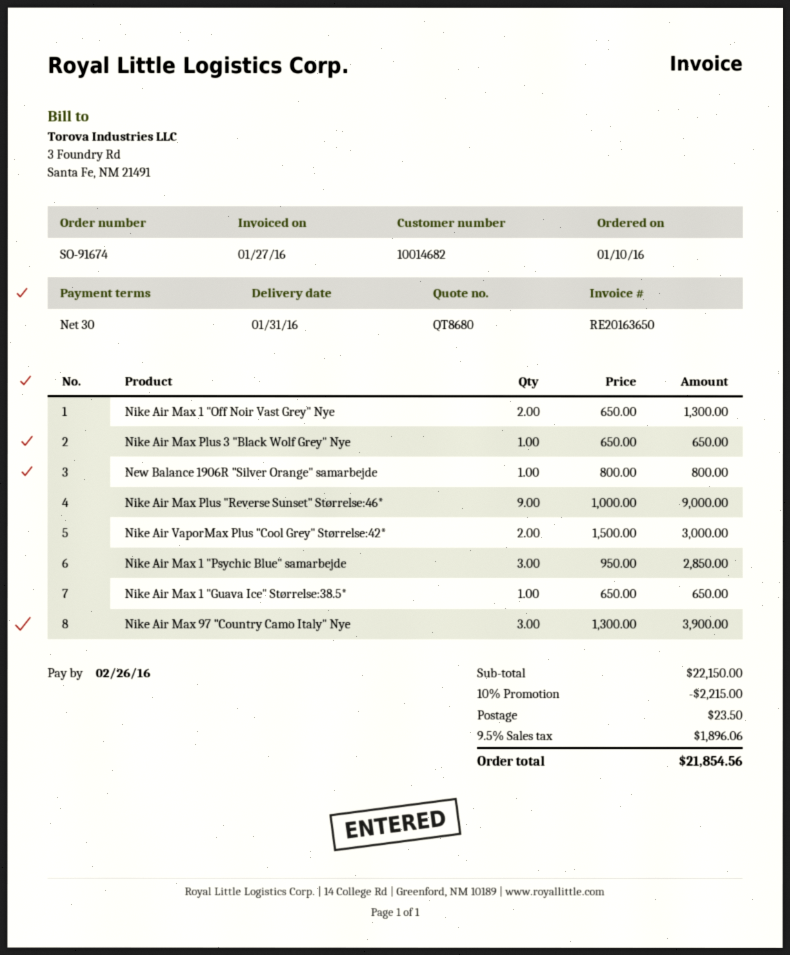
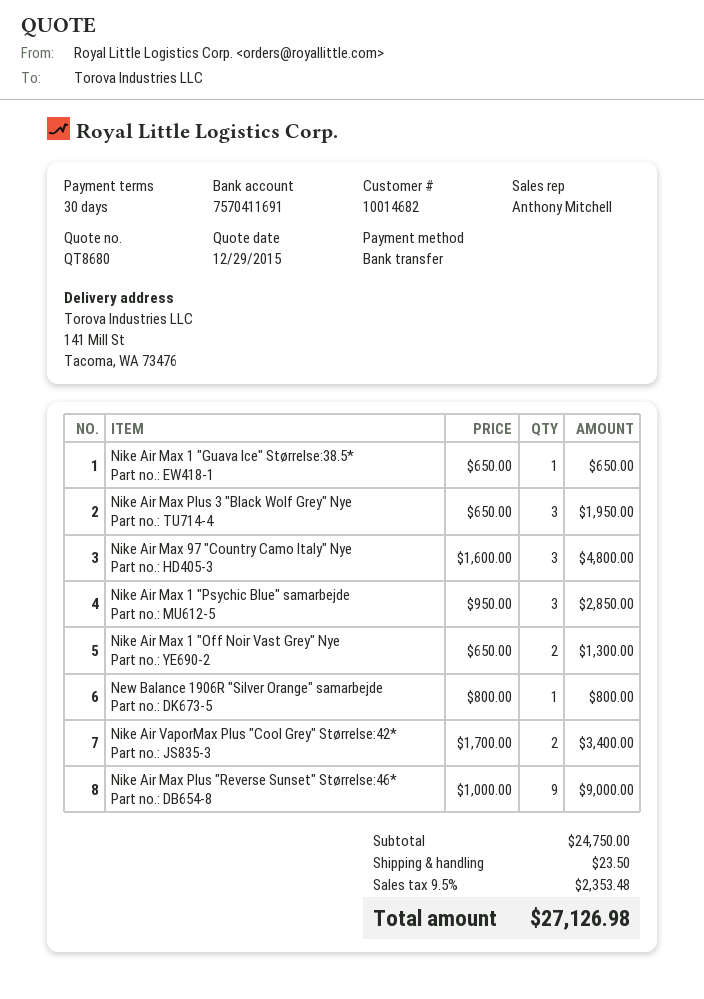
Nike Air Max Plus 3 "Black Wolf Grey" Nye: 1 x 650.00 = 650.00 -> 3 x 650.00 = 1950.00
Nike Air VaporMax Plus "Cool Grey" Størrelse:42*: 2 x 1500.00 = 3000.00 -> 2 x 1700.00 = 3400.00
Nike Air Max 97 "Country Camo Italy" Nye: 3 x 1300.00 = 3900.00 -> 3 x 1600.00 = 4800.00
subtotal: 22150.00 -> 24750.00
discount: 10% = 2215.00 -> none
tax: 9.5% = 1896.06 -> 9.5% = 2353.48
total: 21854.56 -> 27126.98

